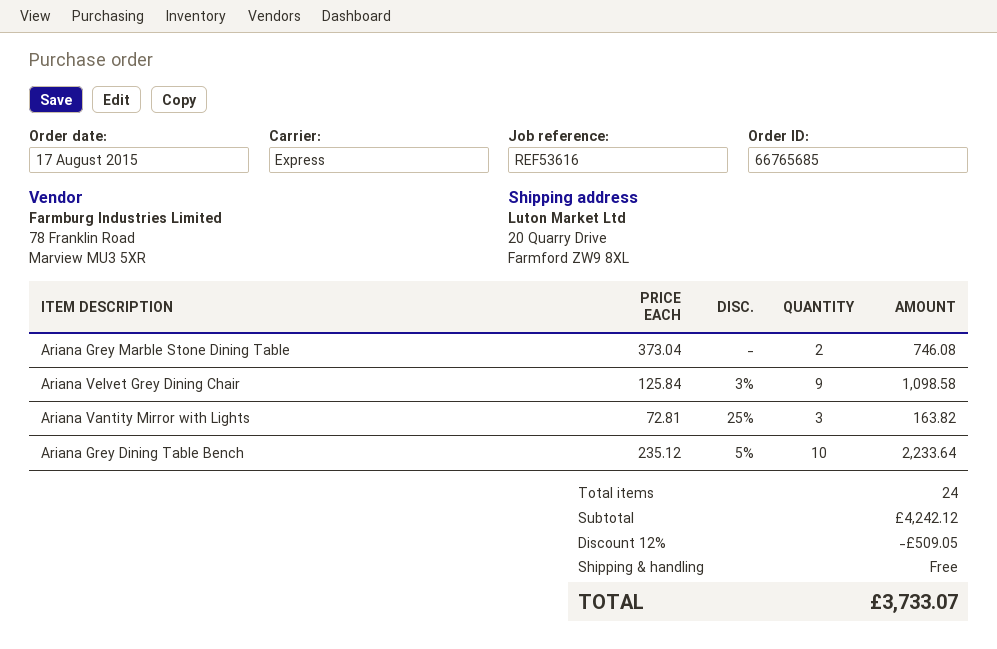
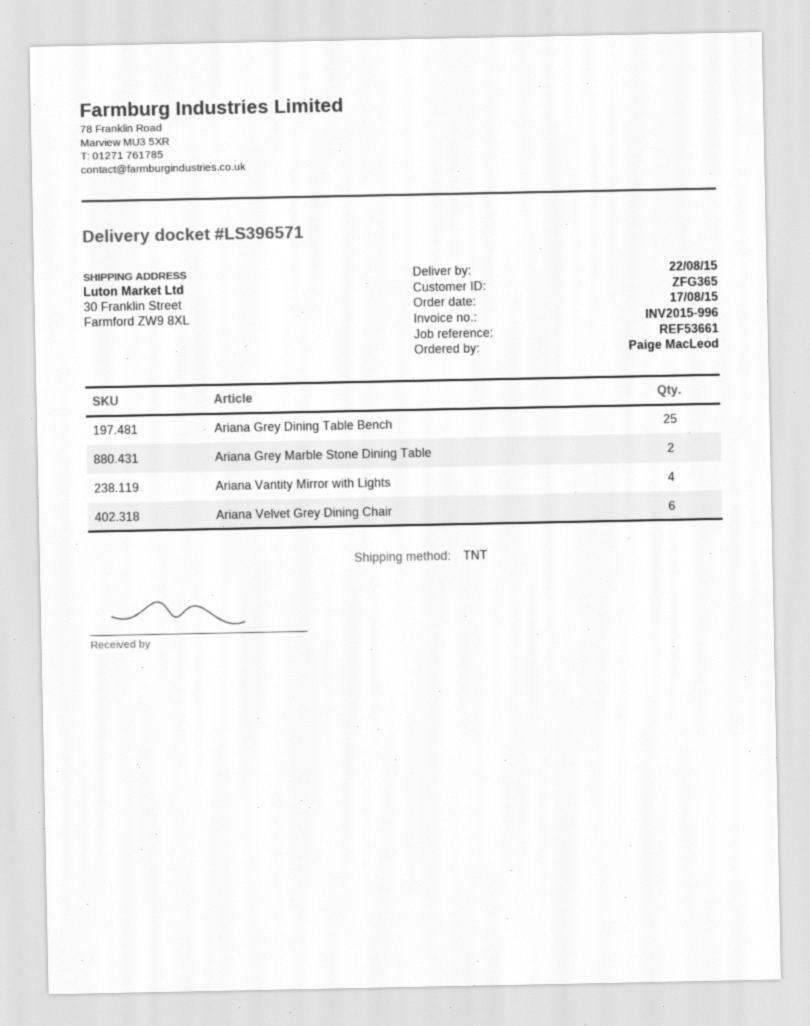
reference: REF53616 -> REF53661
shipping method: express -> TNT
ship to: 20 Quarry Drive, Farmford ZW9 8XL -> 30 Franklin Street, Farmford ZW9 8XL
Ariana Velvet Grey Dining Chair: 9 -> 6
Ariana Vantity Mirror with Lights: 3 -> 4
Ariana Grey Dining Table Bench: 10 -> 25

